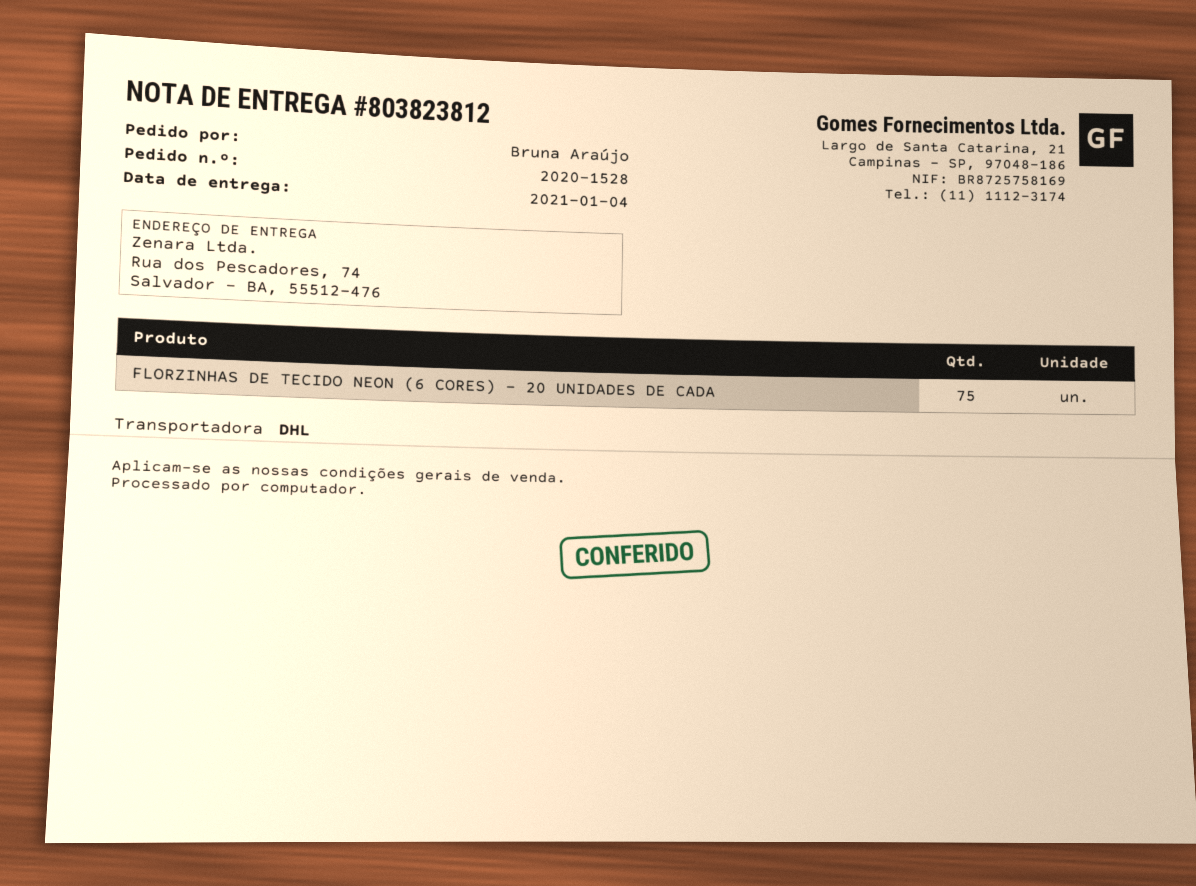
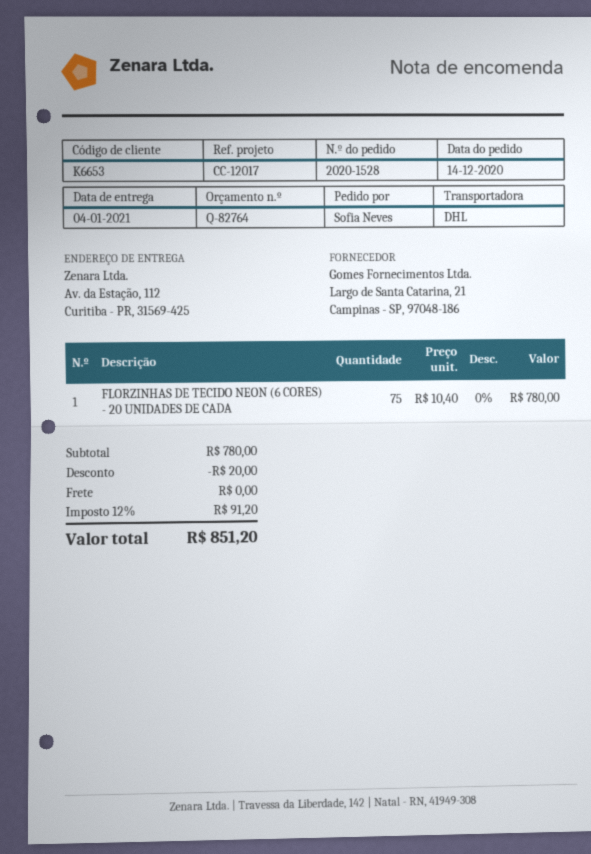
ordered by: Bruna Araújo -> Sofia Neves
ship to: Rua dos Pescadores, 74, Salvador - BA, 55512-476 -> Av. da Estação, 112, Curitiba - PR, 31569-425

